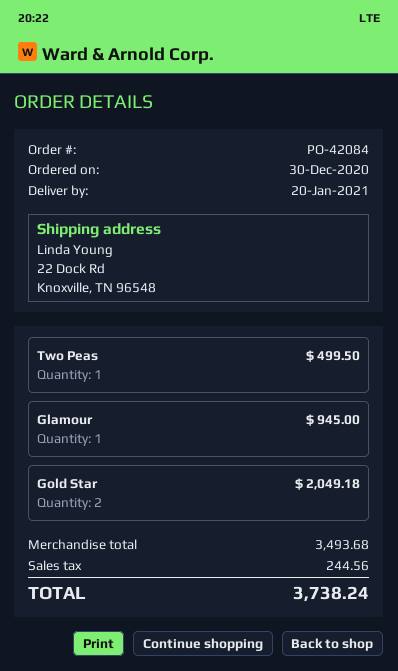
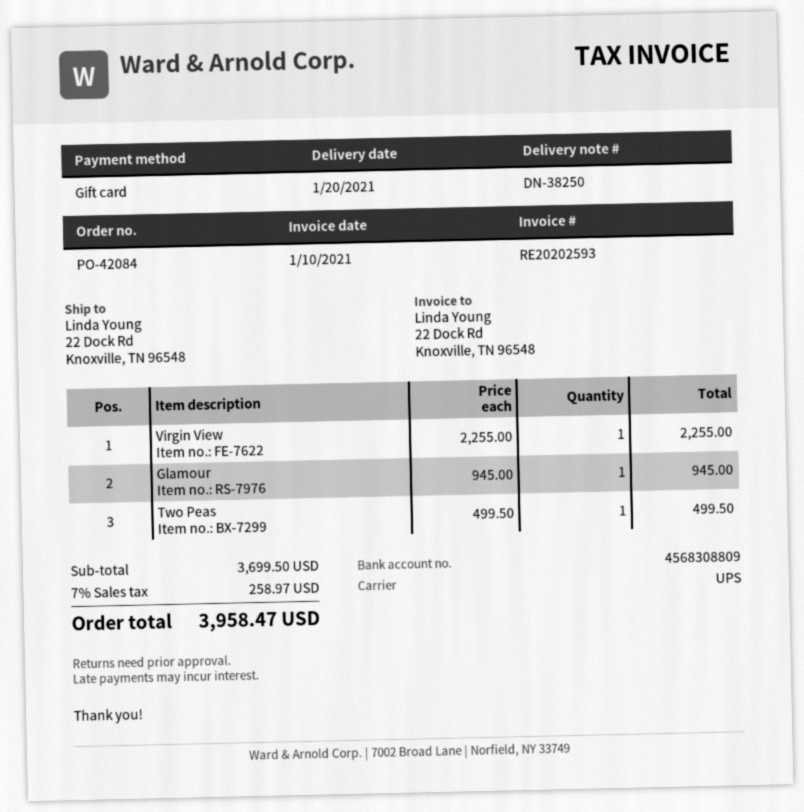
Gold Star: 2 for 2049.18 -> none
Virgin View: none -> 1 for 2255.00
subtotal: 3493.68 -> 3699.50
tax: 244.56 -> 258.97
total: 3738.24 -> 3958.47

